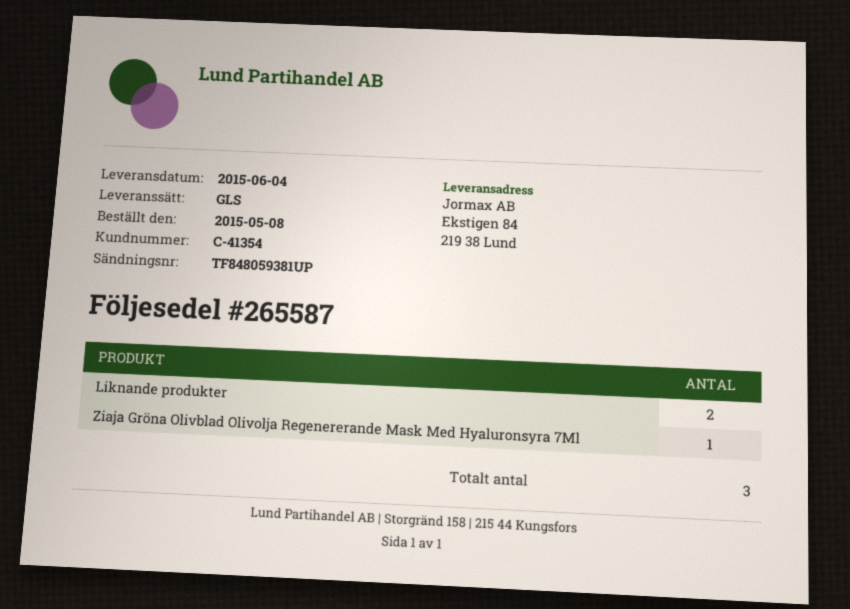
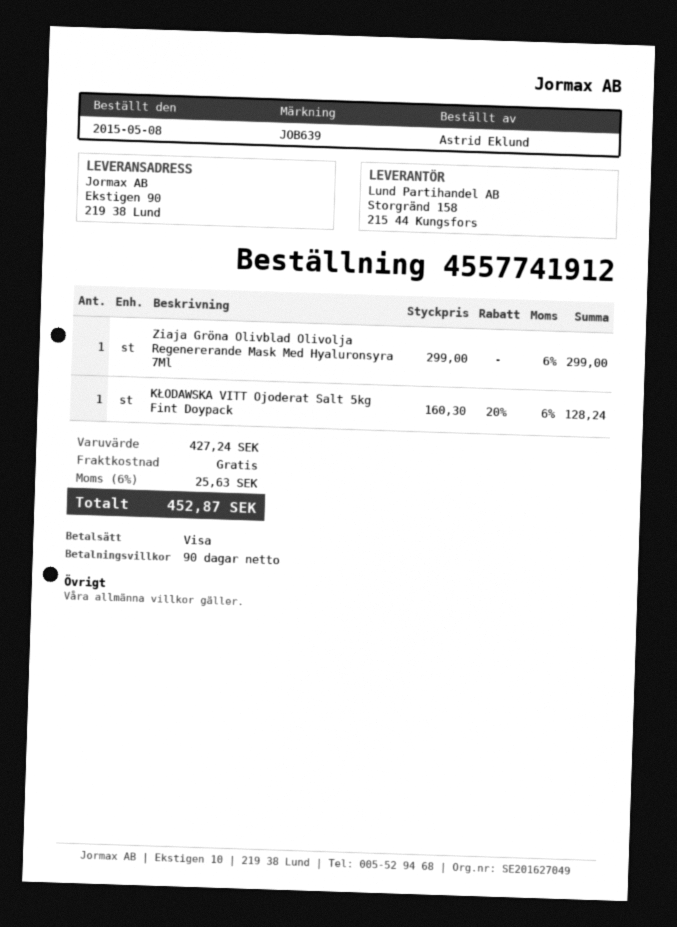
ship to: Ekstigen 84, 219 38 Lund -> Ekstigen 90, 219 38 Lund
Liknande produkter: 2 -> none
KŁODAWSKA VITT Ojoderat Salt 5kg Fint Doypack: none -> 1

